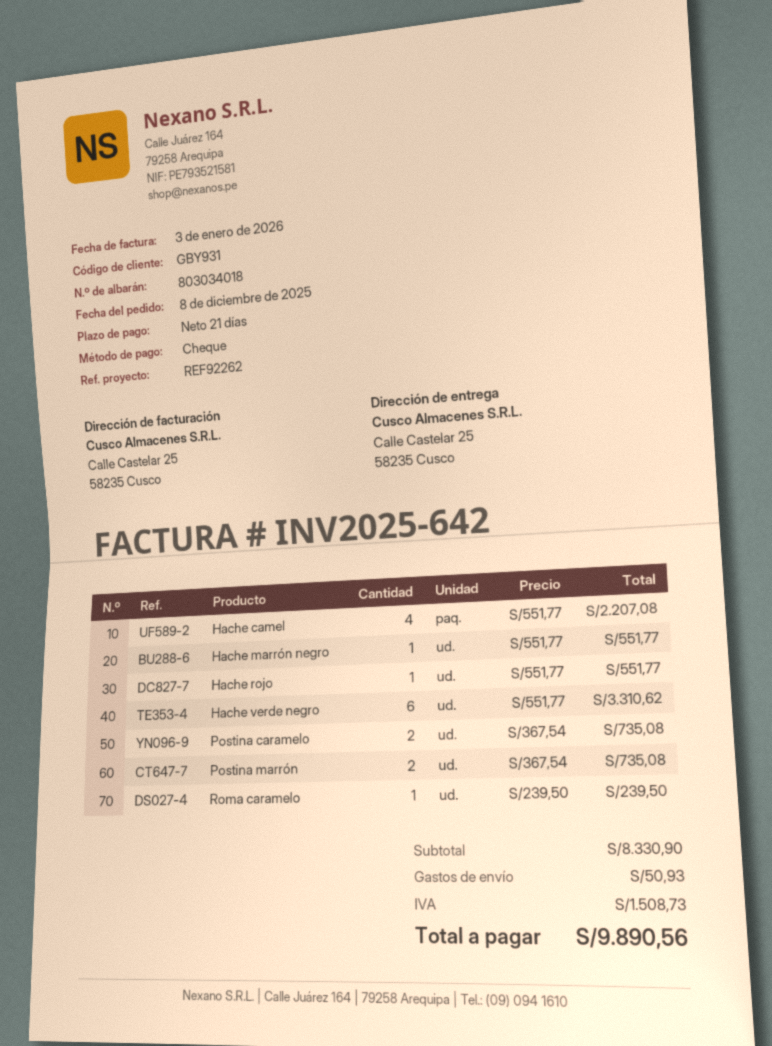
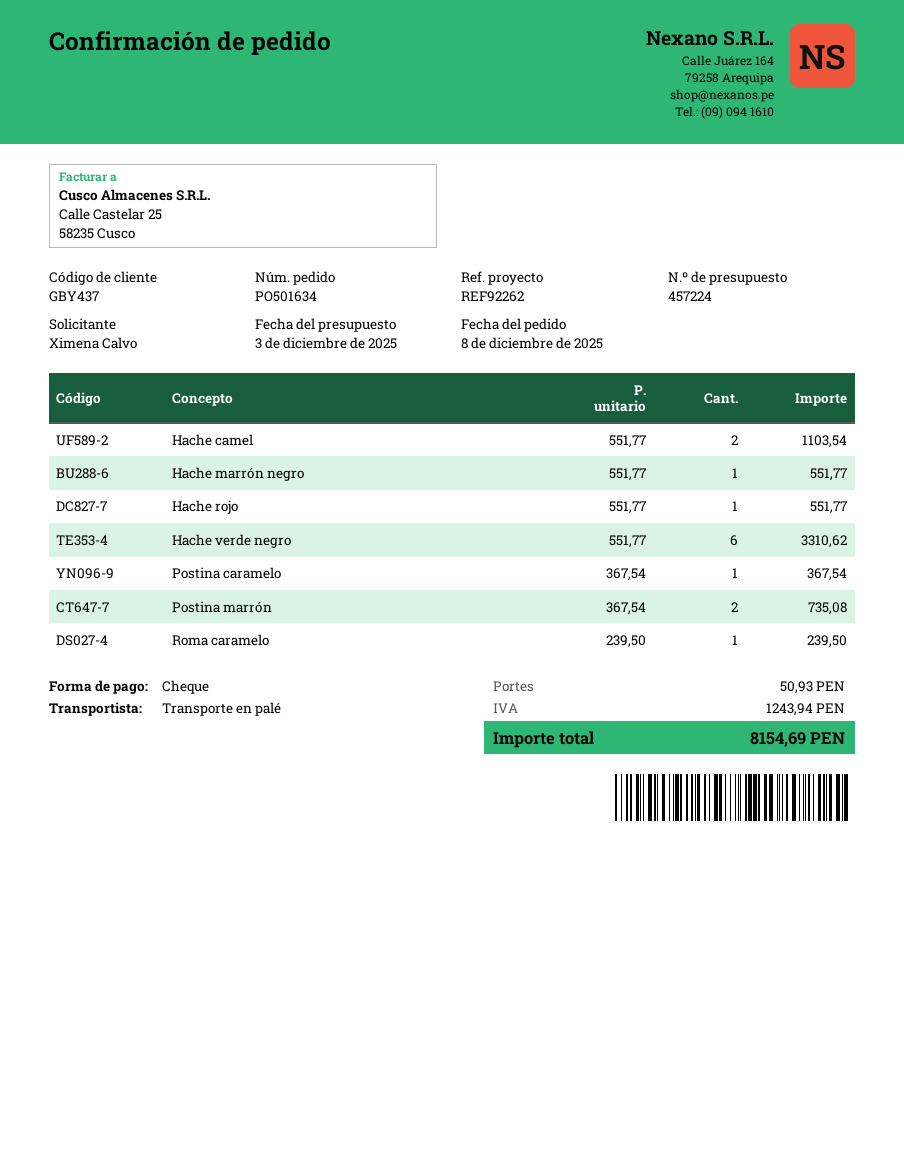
customer number: GBY931 -> GBY437
Hache camel: 4 x 551.77 = 2207.08 -> 2 x 551.77 = 1103.54
Postina caramelo: 2 x 367.54 = 735.08 -> 1 x 367.54 = 367.54
tax: 1508.73 -> 1243.94
total: 9890.56 -> 8154.69

